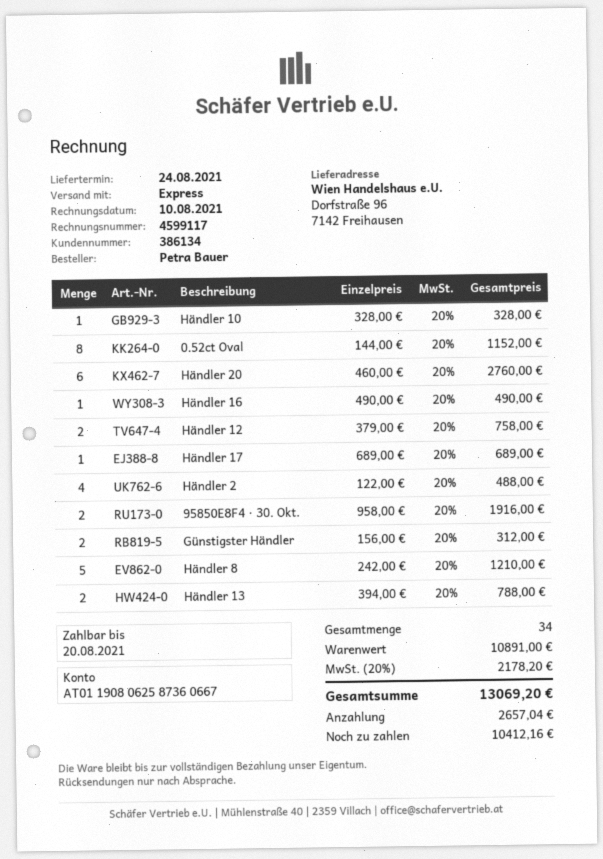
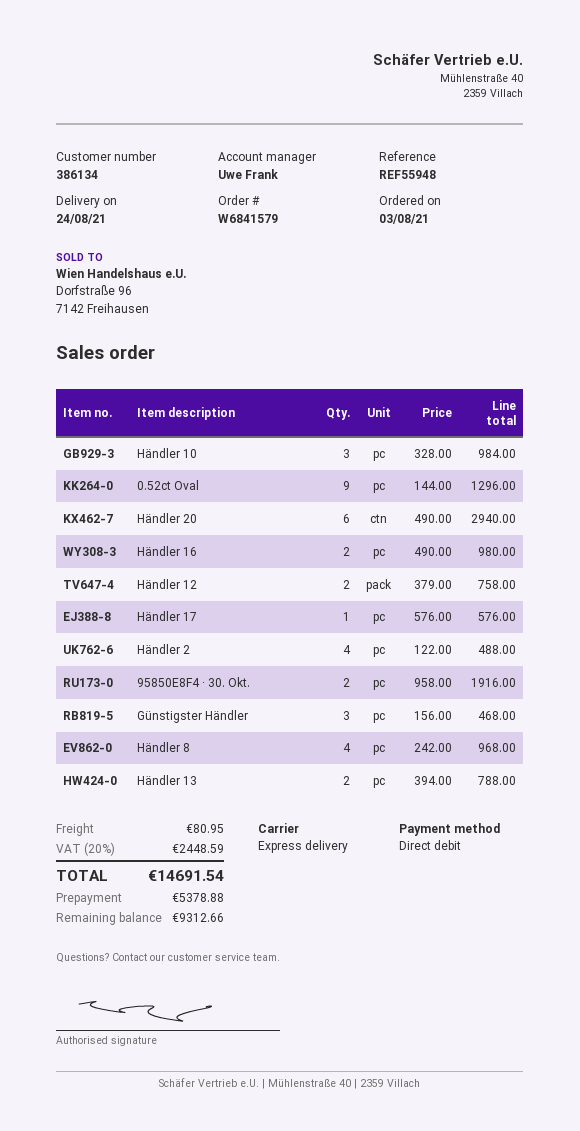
Händler 10: 1 x 328.00 = 328.00 -> 3 x 328.00 = 984.00
0.52ct Oval: 8 x 144.00 = 1152.00 -> 9 x 144.00 = 1296.00
Händler 20: 6 x 460.00 = 2760.00 -> 6 x 490.00 = 2940.00
Händler 16: 1 x 490.00 = 490.00 -> 2 x 490.00 = 980.00
Händler 17: 1 x 689.00 = 689.00 -> 1 x 576.00 = 576.00
Günstigster Händler: 2 x 156.00 = 312.00 -> 3 x 156.00 = 468.00
Händler 8: 5 x 242.00 = 1210.00 -> 4 x 242.00 = 968.00
shipping: none -> 80.95
tax: 20% = 2178.20 -> 20% = 2448.59
total: 13069.20 -> 14691.54
deposit: 2657.04 -> 5378.88
balance: 10412.16 -> 9312.66

